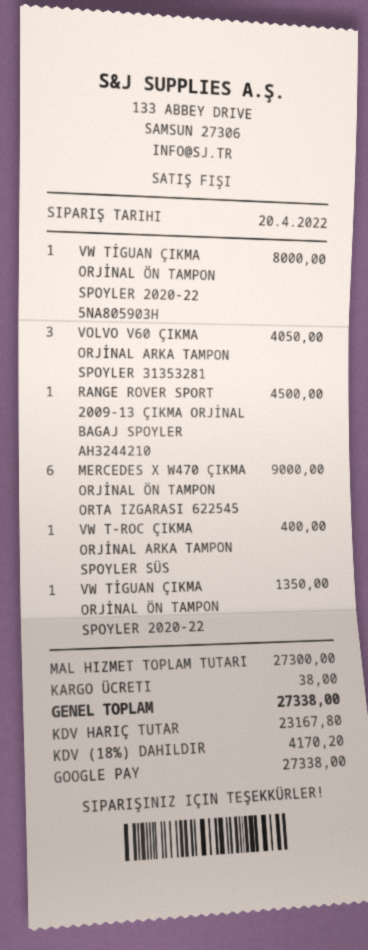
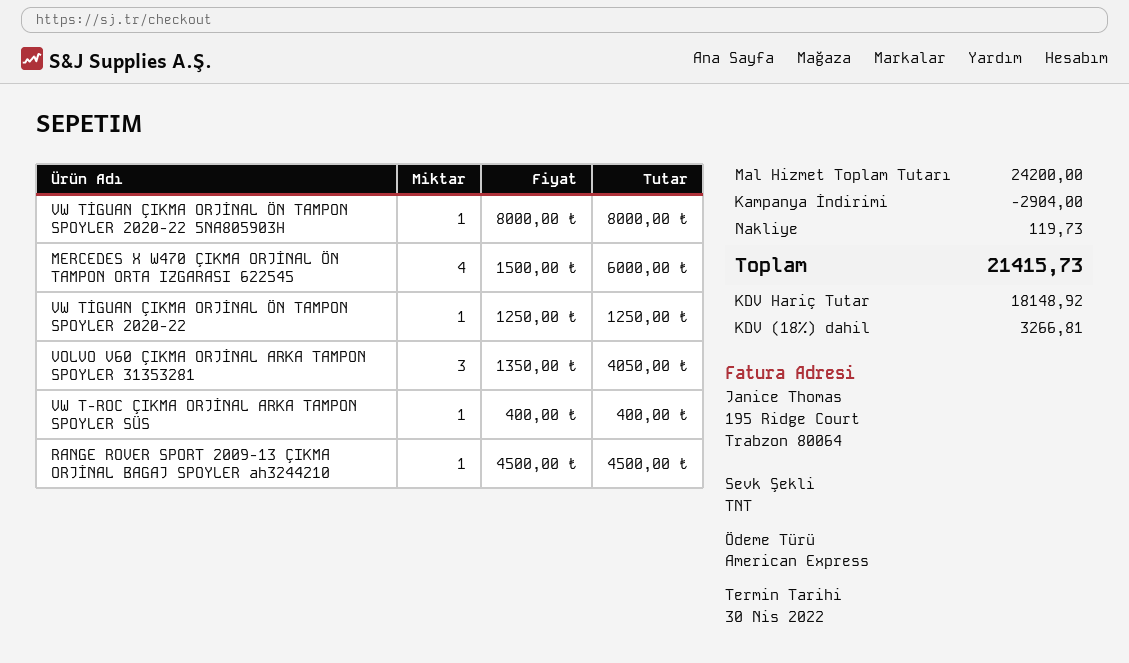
payment method: Google Pay -> American Express
MERCEDES X W470 ÇIKMA ORJİNAL ÖN TAMPON ORTA IZGARASI 622545: 6 for 9000.00 -> 4 for 6000.00
VW TİGUAN ÇIKMA ORJİNAL ÖN TAMPON SPOYLER 2020-22: 1 for 1350.00 -> 1 for 1250.00
subtotal: 27300.00 -> 24200.00
discount: none -> 2904.00
shipping: 38.00 -> 119.73
net: 23167.80 -> 18148.92
tax: 18% = 4170.20 -> 18% = 3266.81
total: 27338.00 -> 21415.73

